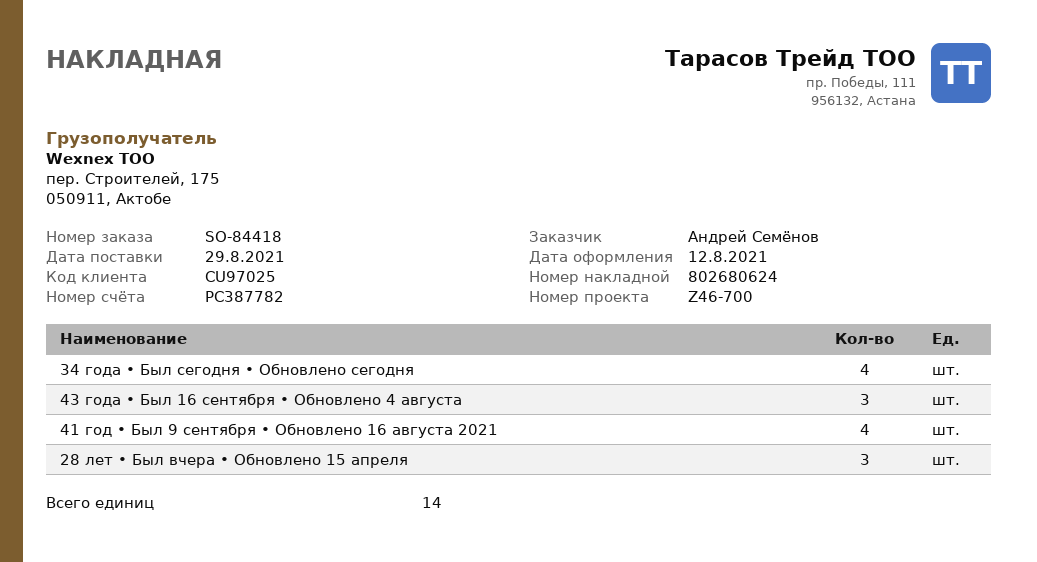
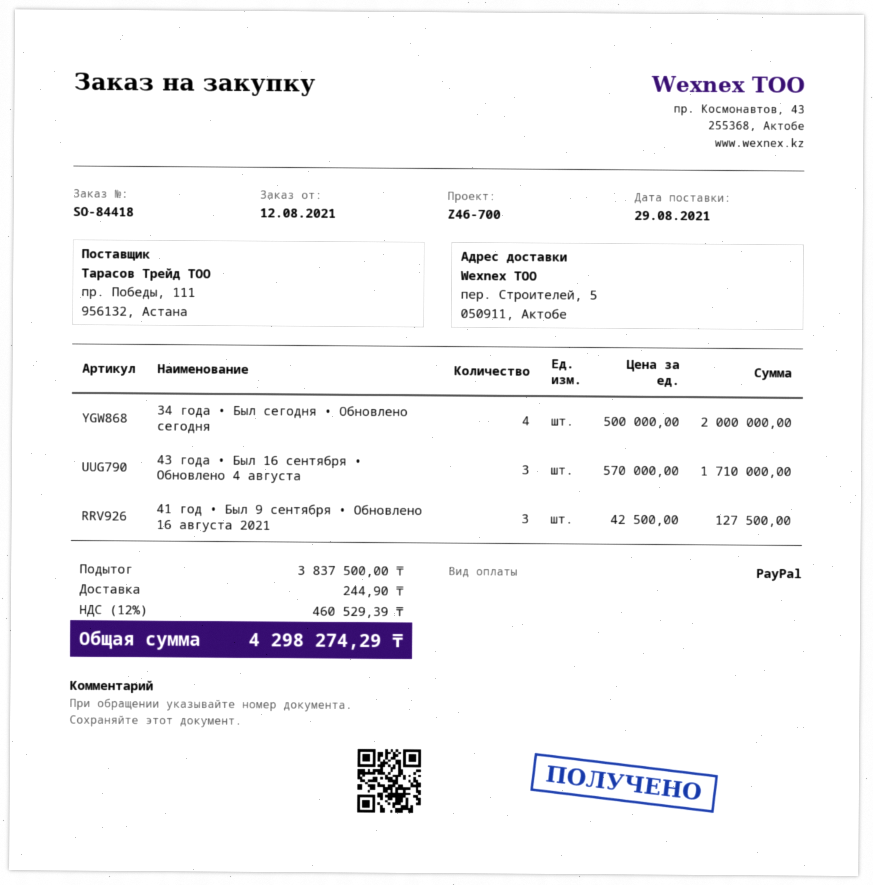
ship to: пер. Строителей, 175, 050911, Актобе -> пер. Строителей, 5, 050911, Актобе
41 год • Был 9 сентября • Обновлено 16 августа 2021: 4 -> 3
28 лет • Был вчера • Обновлено 15 апреля: 3 -> none

